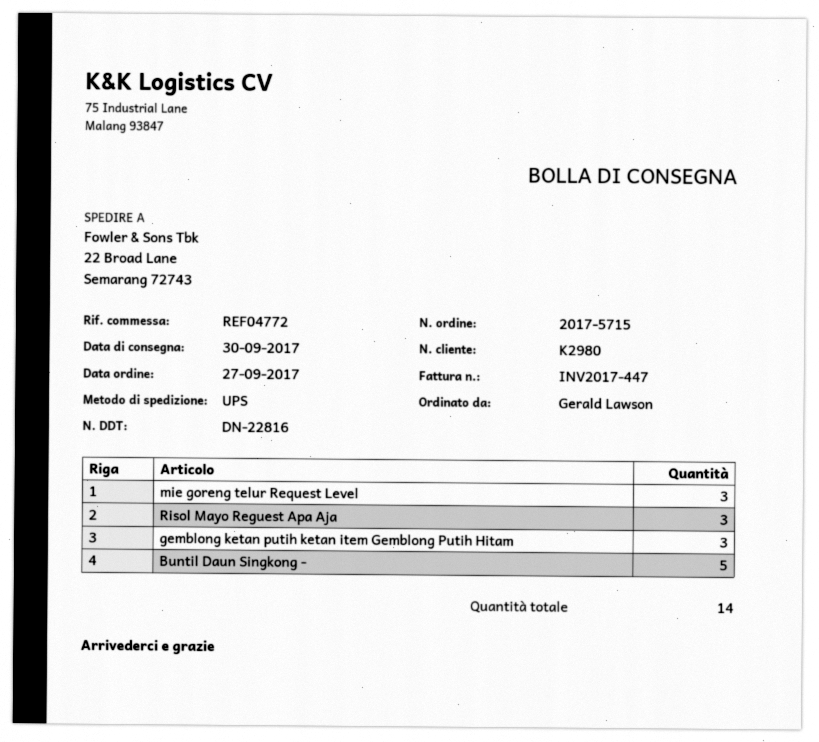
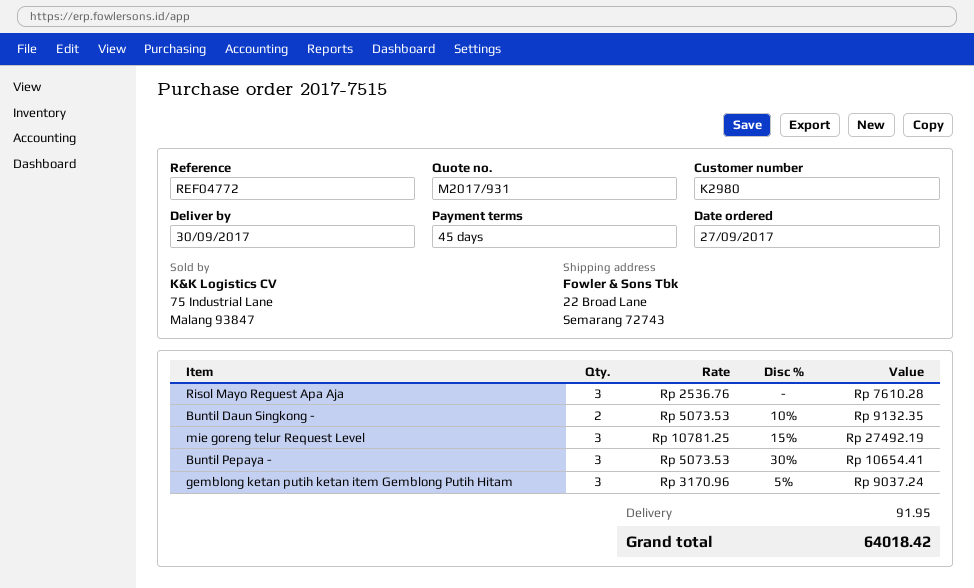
order number: 2017-5715 -> 2017-7515
Buntil Daun Singkong -: 5 -> 2
Buntil Pepaya -: none -> 3

